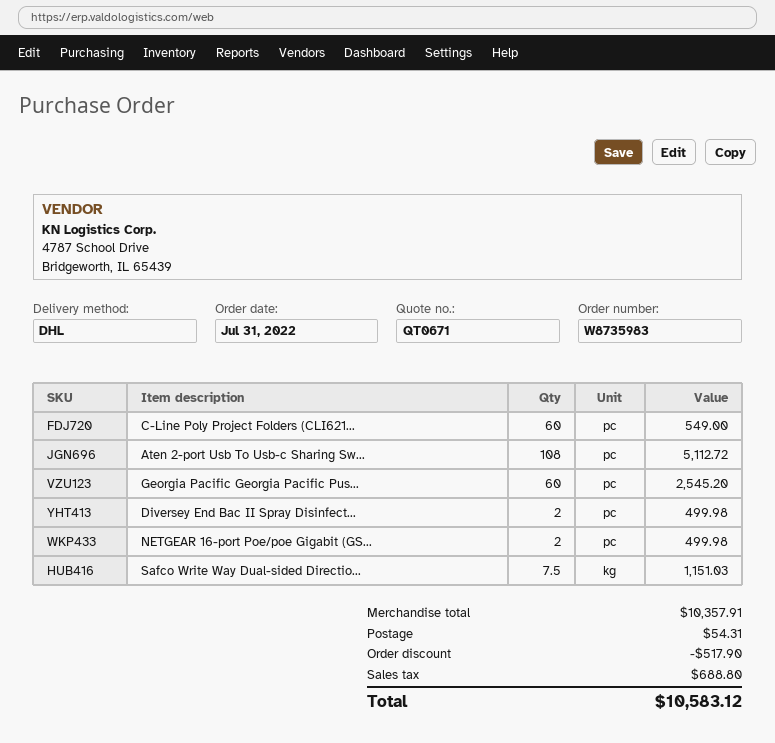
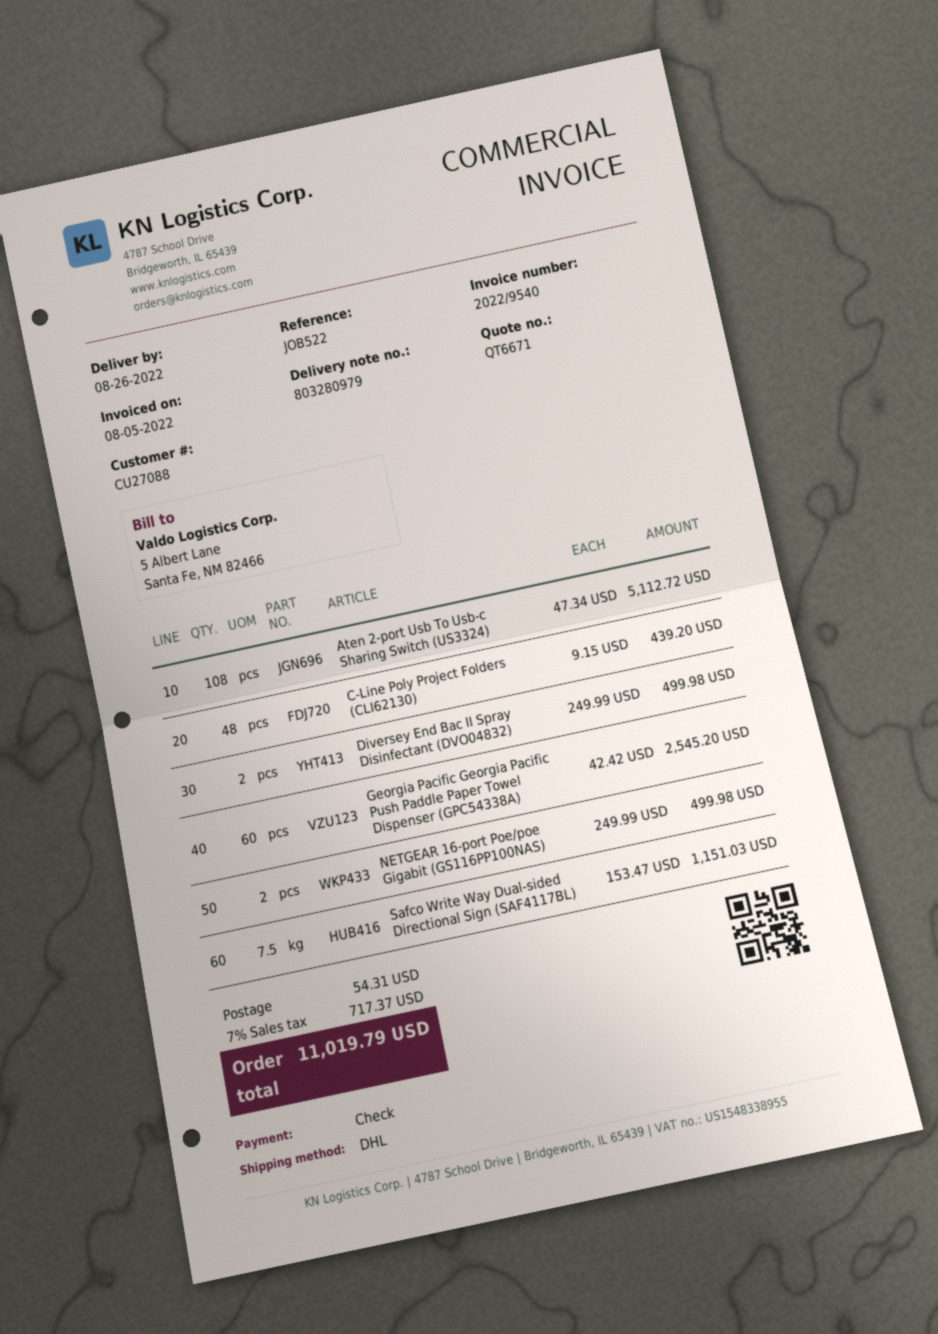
quote number: QT0671 -> QT6671
C-Line Poly Project Folders (CLI621...: 60 for 549.00 -> 48 for 439.20
discount: 517.90 -> none
tax: 688.80 -> 717.37
total: 10583.12 -> 11019.79

